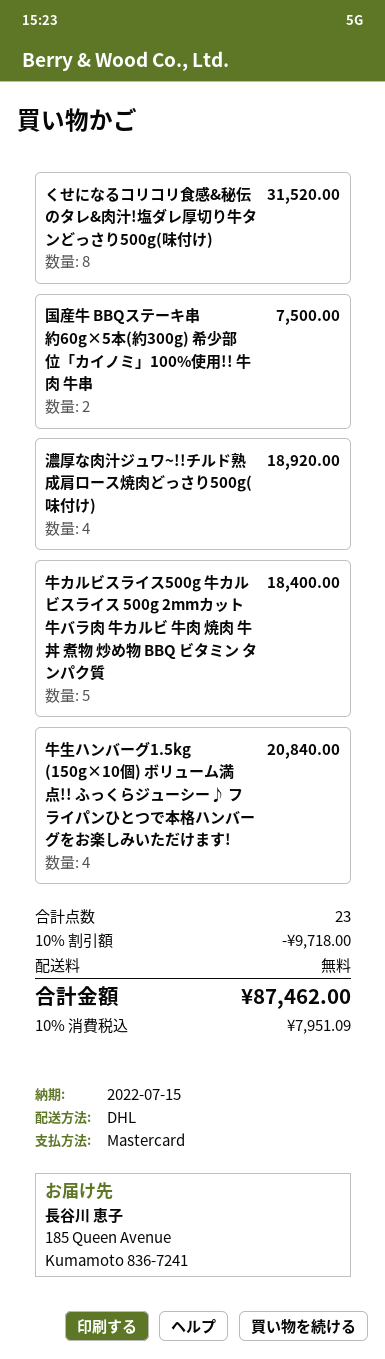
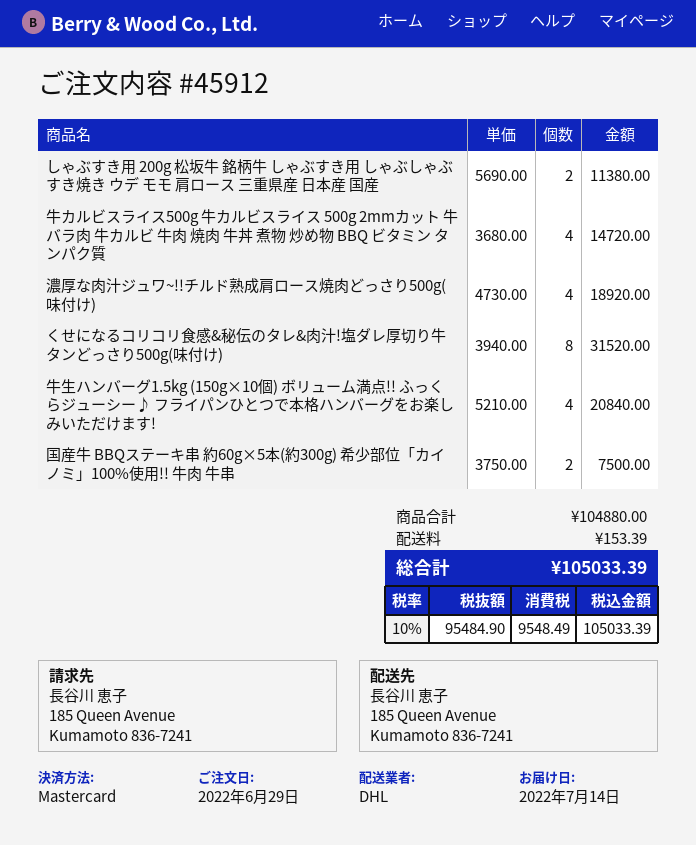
delivery date: 2022-07-15 -> 2022-07-14
牛カルビスライス500g 牛カルビスライス 500g 2mmカット 牛バラ肉 牛カルビ 牛肉 焼肉 牛丼 煮物 炒め物 BBQ ビタミン タンパク質: 5 for 18400.00 -> 4 for 14720.00
しゃぶすき用 200g 松坂牛 銘柄牛 しゃぶすき用 しゃぶしゃぶ すき焼き ウデ モモ 肩ロース 三重県産 日本産 国産: none -> 2 for 11380.00
discount: 10% = 9718.00 -> none
shipping: 0.00 -> 153.39
tax: 10% = 7951.09 -> 10% = 9548.49
total: 87462.00 -> 105033.39

